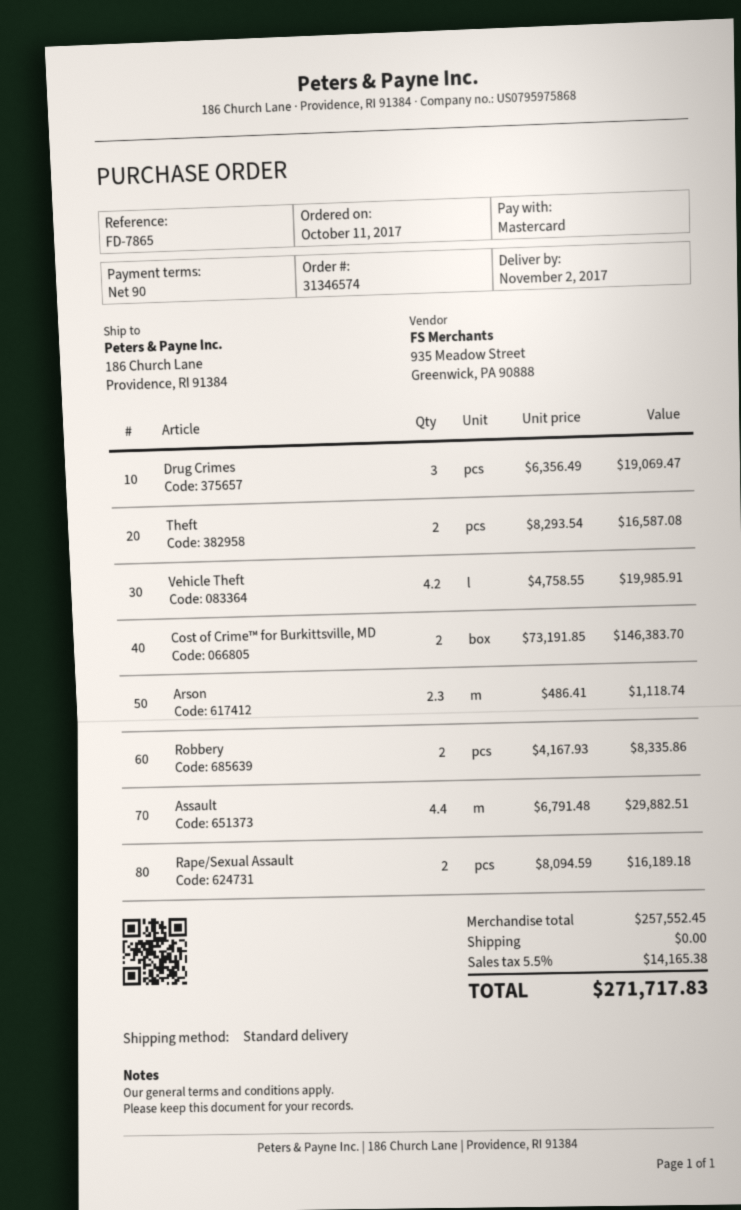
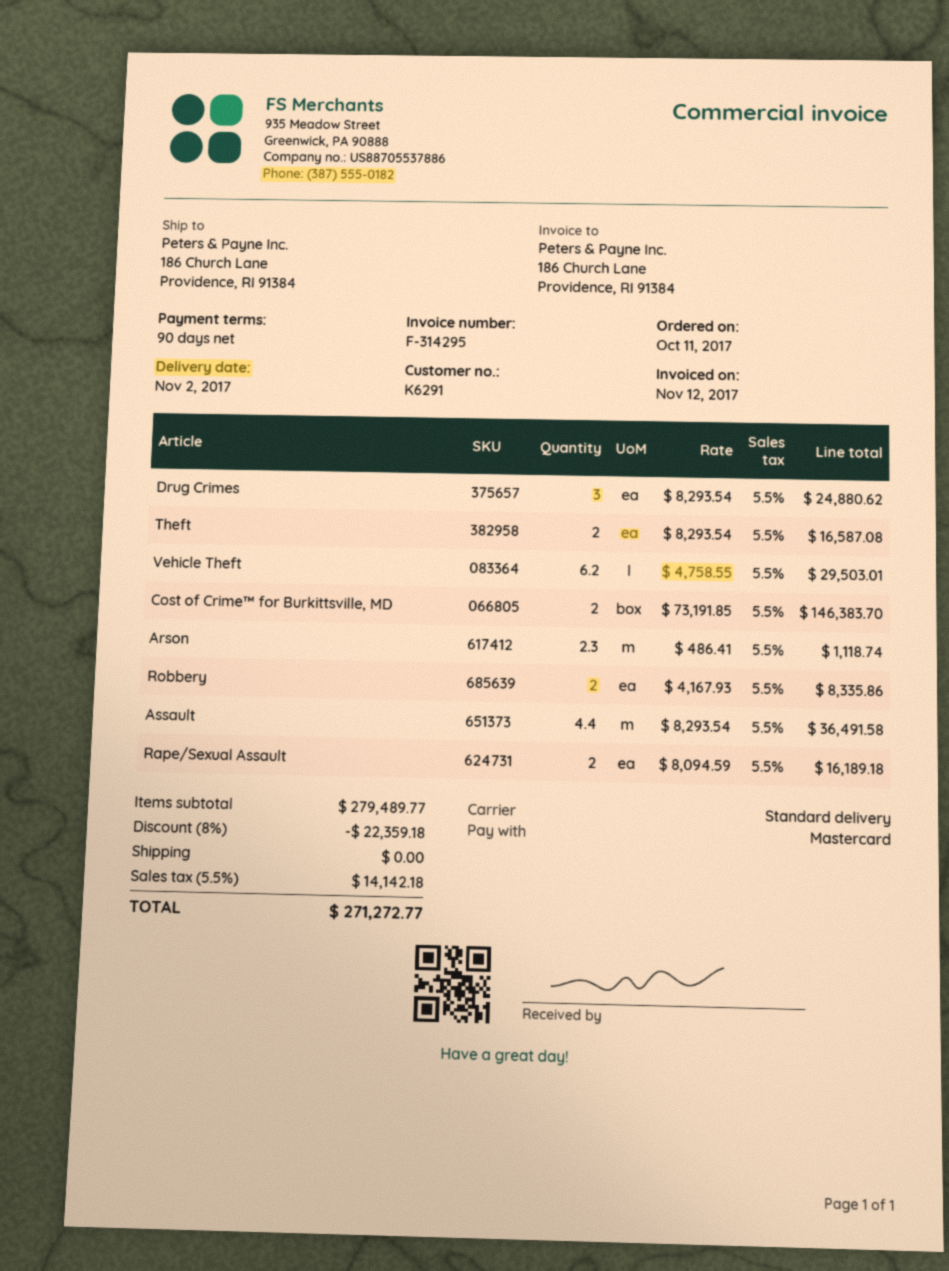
Drug Crimes: 3 x 6356.49 = 19069.47 -> 3 x 8293.54 = 24880.62
Vehicle Theft: 4.2 x 4758.55 = 19985.91 -> 6.2 x 4758.55 = 29503.01
Assault: 4.4 x 6791.48 = 29882.51 -> 4.4 x 8293.54 = 36491.58
subtotal: 257552.45 -> 279489.77
discount: none -> 8% = 22359.18
tax: 5.5% = 14165.38 -> 5.5% = 14142.18
total: 271717.83 -> 271272.77

